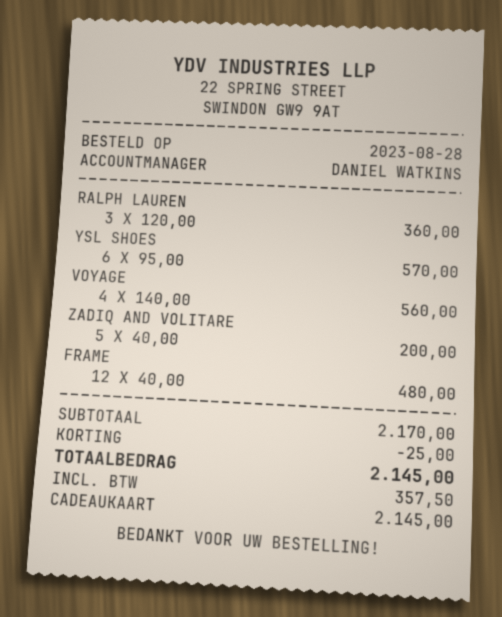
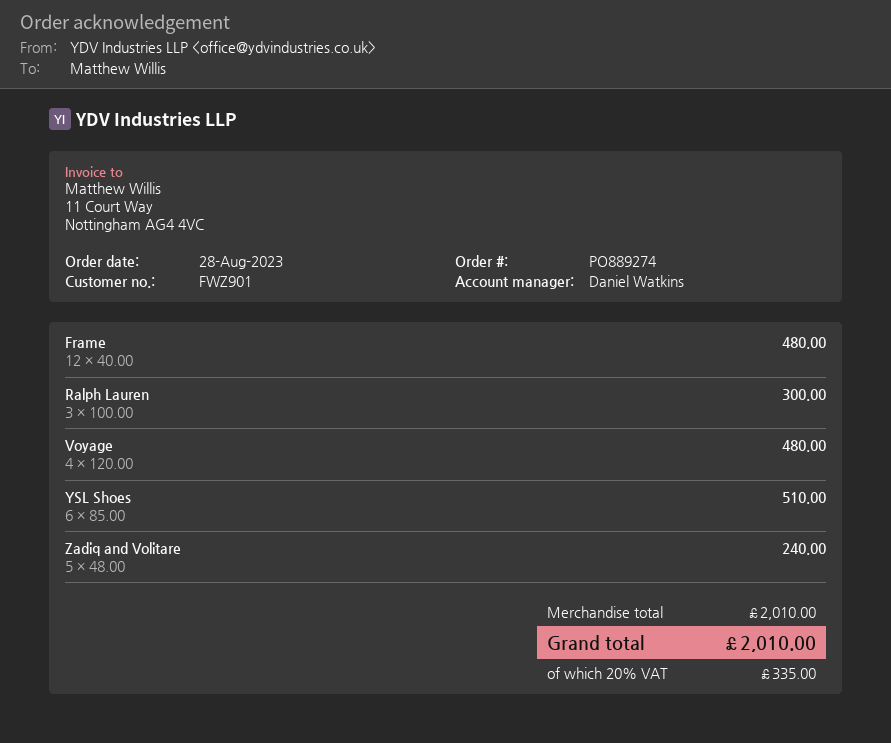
RALPH LAUREN: 3 x 120.00 = 360.00 -> 3 x 100.00 = 300.00
YSL SHOES: 6 x 95.00 = 570.00 -> 6 x 85.00 = 510.00
VOYAGE: 4 x 140.00 = 560.00 -> 4 x 120.00 = 480.00
ZADIQ AND VOLITARE: 5 x 40.00 = 200.00 -> 5 x 48.00 = 240.00
subtotal: 2170.00 -> 2010.00
discount: 25.00 -> none
tax: 357.50 -> 335.00
total: 2145.00 -> 2010.00

